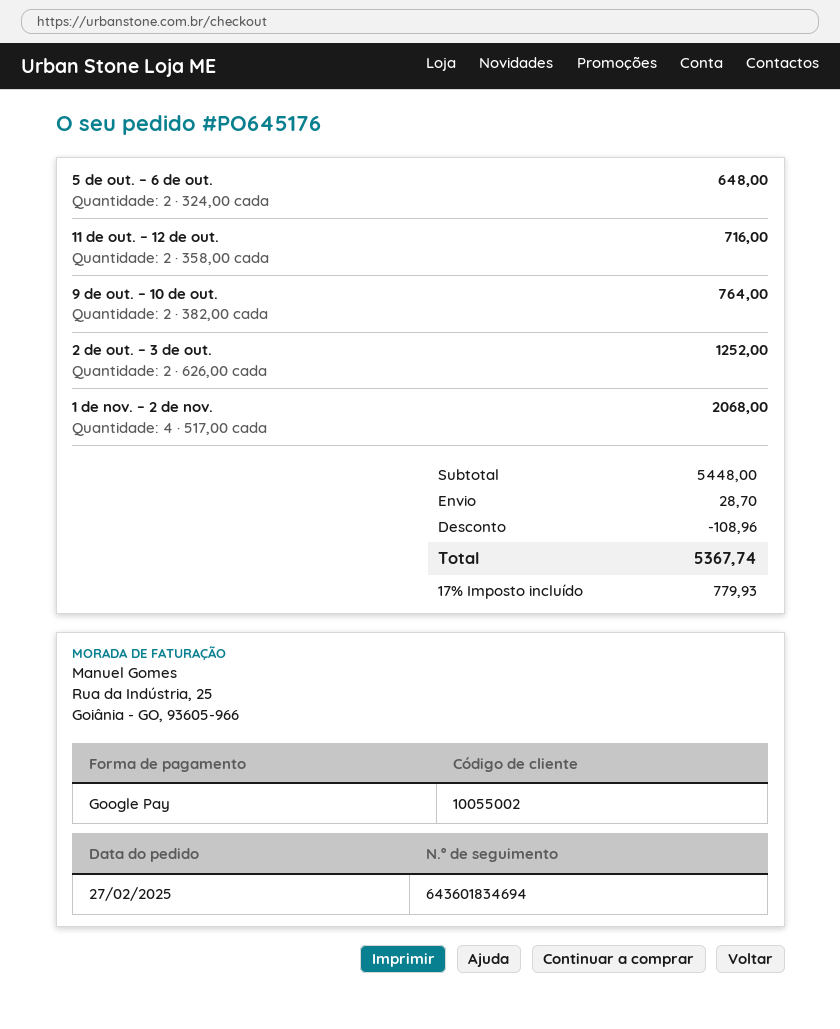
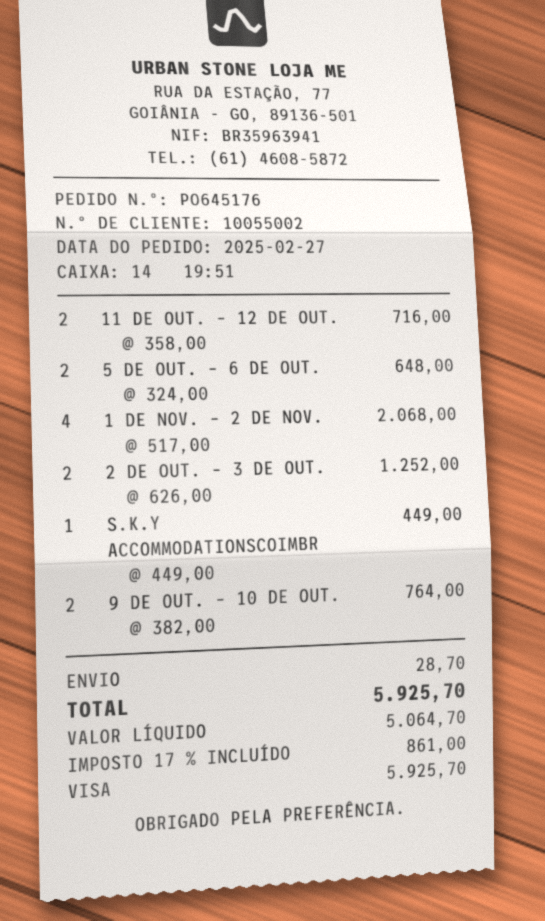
payment method: Google Pay -> Visa
S.K.Y ACCOMMODATIONSCOIMBR: none -> 1 x 449.00 = 449.00
discount: 108.96 -> none
tax: 17% = 779.93 -> 17% = 861.00
total: 5367.74 -> 5925.70

